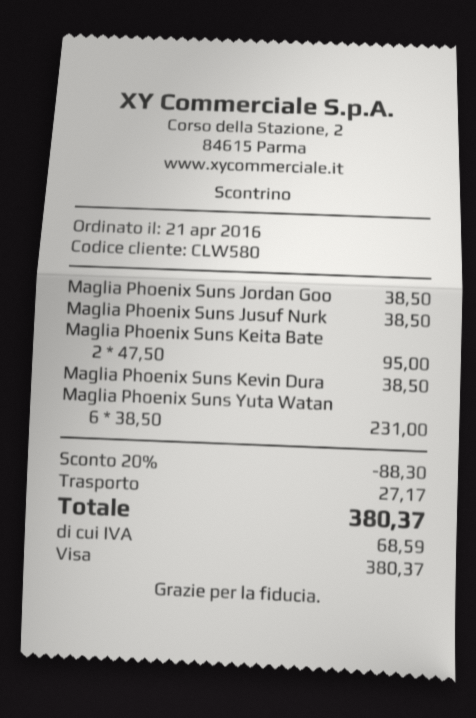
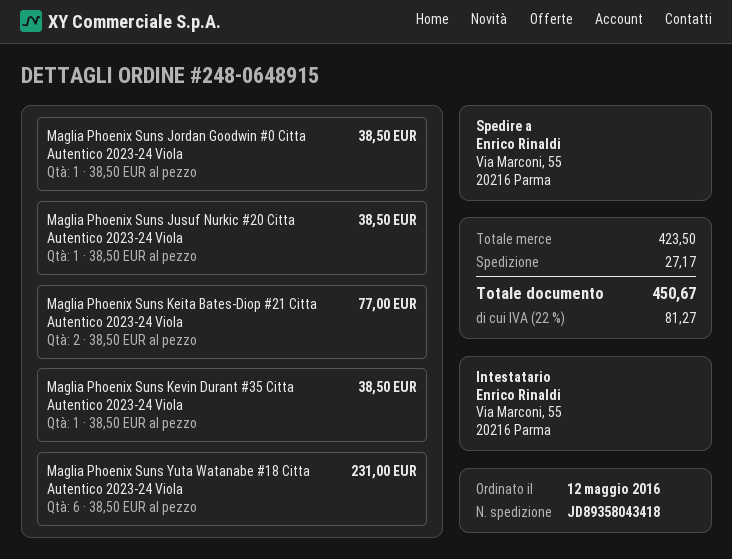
order date: 2016-04-21 -> 2016-05-12
Maglia Phoenix Suns Keita Bate: 2 x 47.50 = 95.00 -> 2 x 38.50 = 77.00
discount: 20% = 88.30 -> none
tax: 68.59 -> 81.27
total: 380.37 -> 450.67

